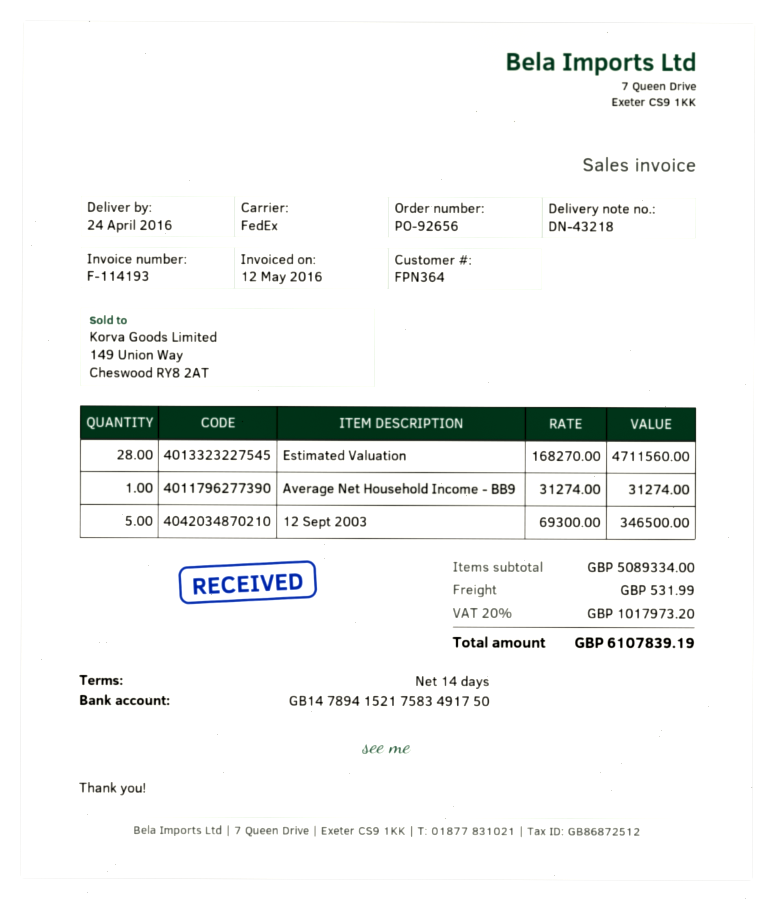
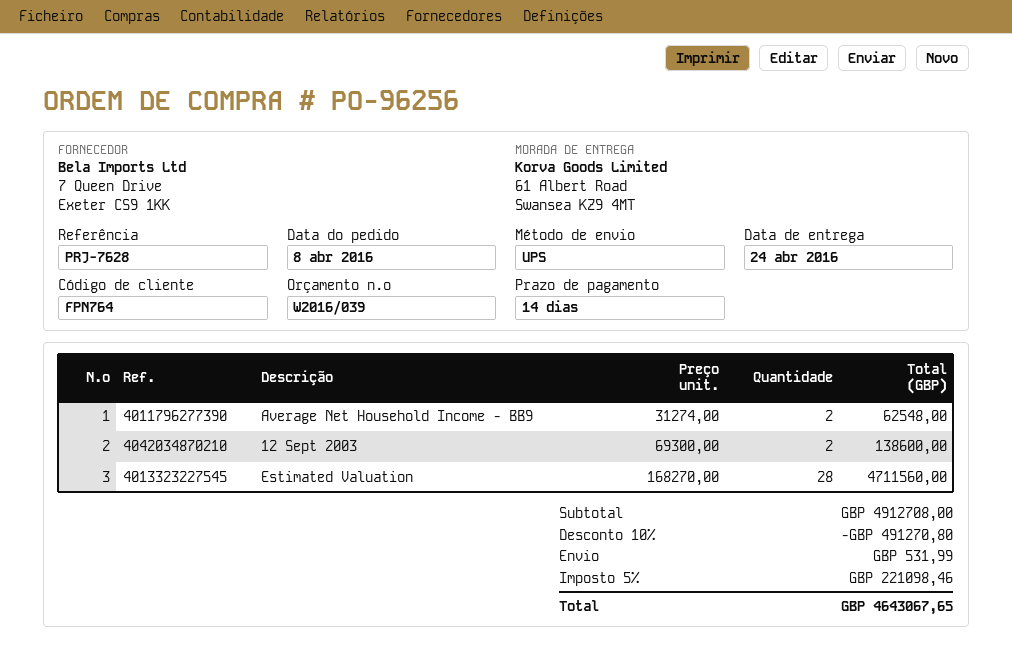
order number: PO-92656 -> PO-96256
customer number: FPN364 -> FPN764
shipping method: FedEx -> UPS
Average Net Household Income - BB9: 1 x 31274.00 = 31274.00 -> 2 x 31274.00 = 62548.00
12 Sept 2003: 5 x 69300.00 = 346500.00 -> 2 x 69300.00 = 138600.00
subtotal: 5089334.00 -> 4912708.00
discount: none -> 10% = 491270.80
tax: 20% = 1017973.20 -> 5% = 221098.46
total: 6107839.19 -> 4643067.65

